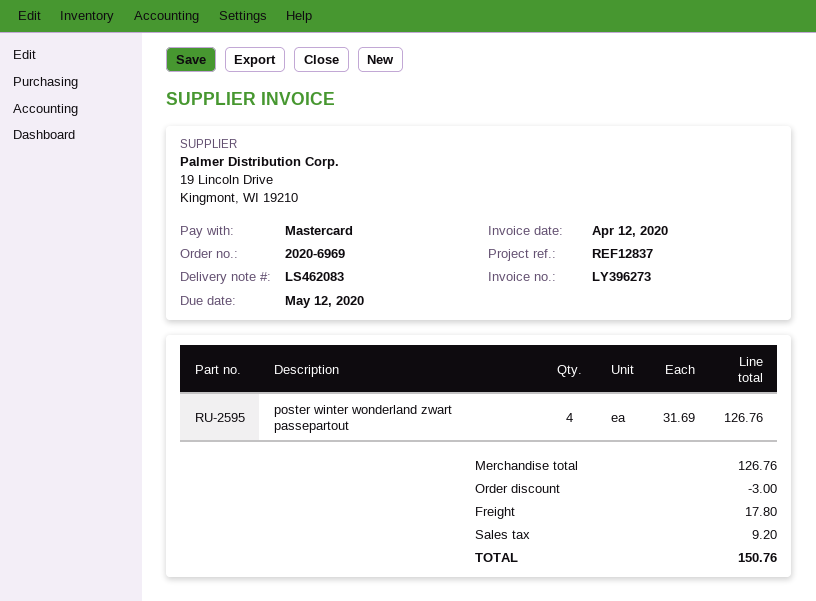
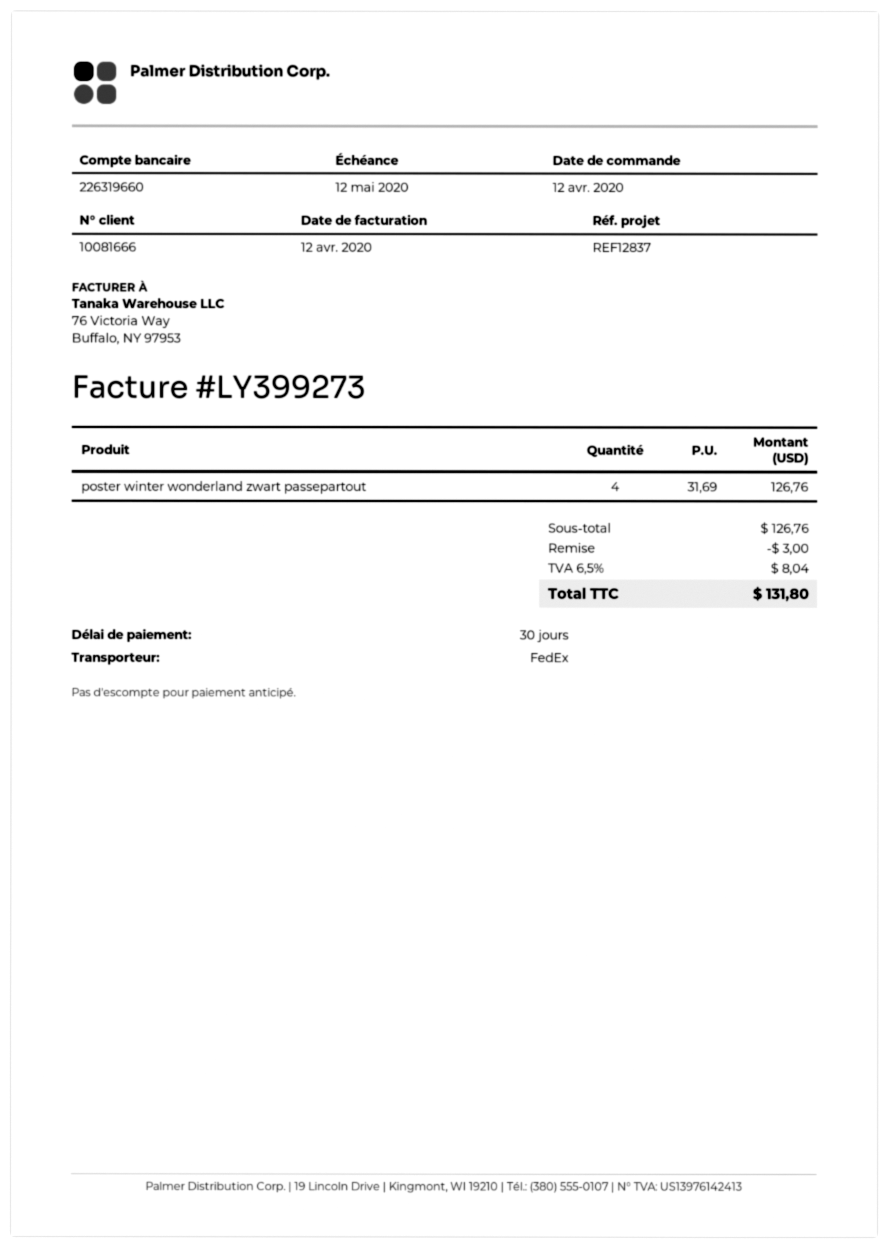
invoice number: LY396273 -> LY399273
shipping: 17.80 -> none
tax: 9.20 -> 8.04
total: 150.76 -> 131.80

